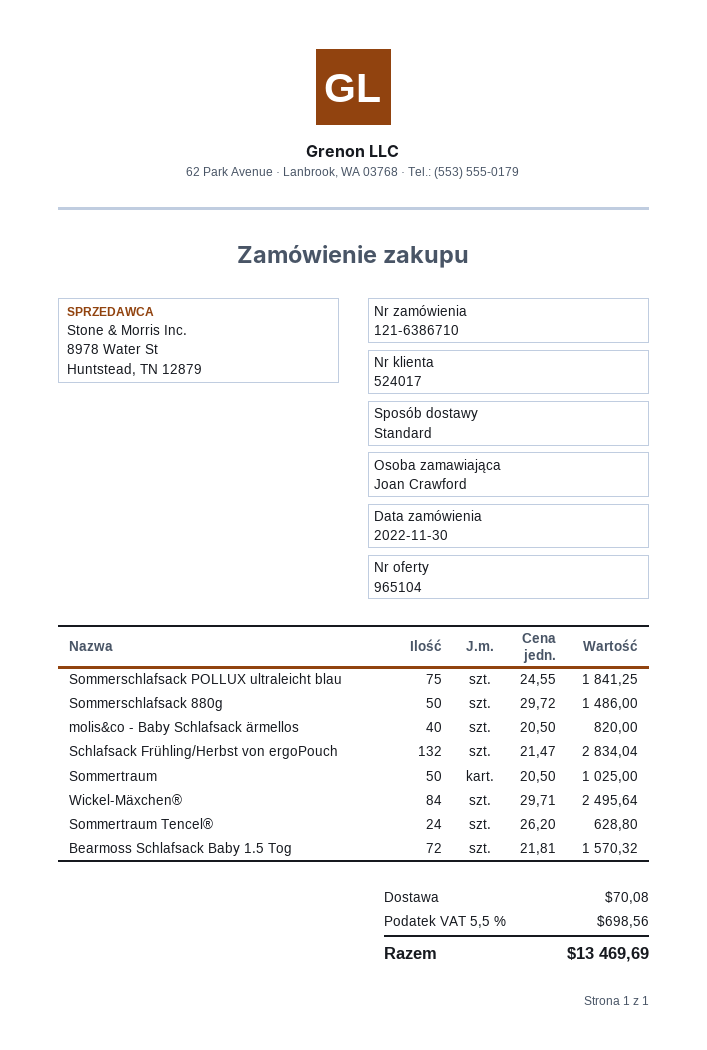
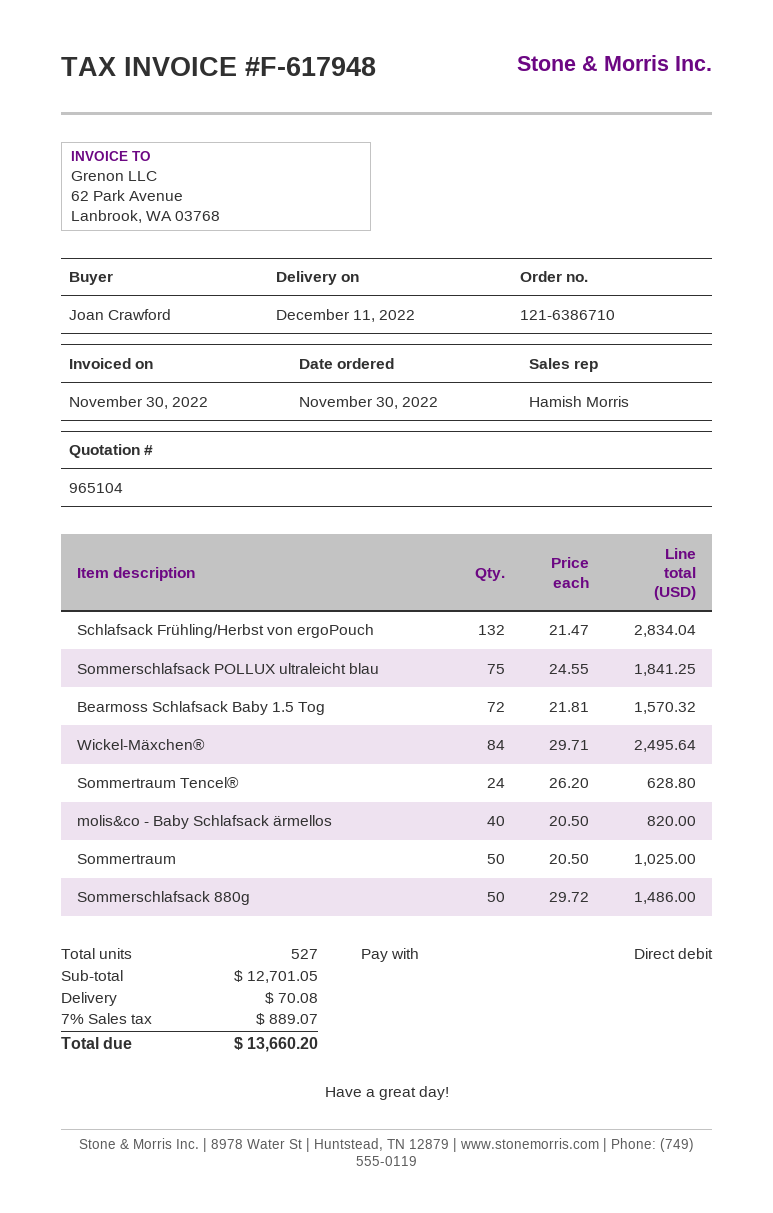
tax: 5.5% = 698.56 -> 7% = 889.07
total: 13469.69 -> 13660.20

